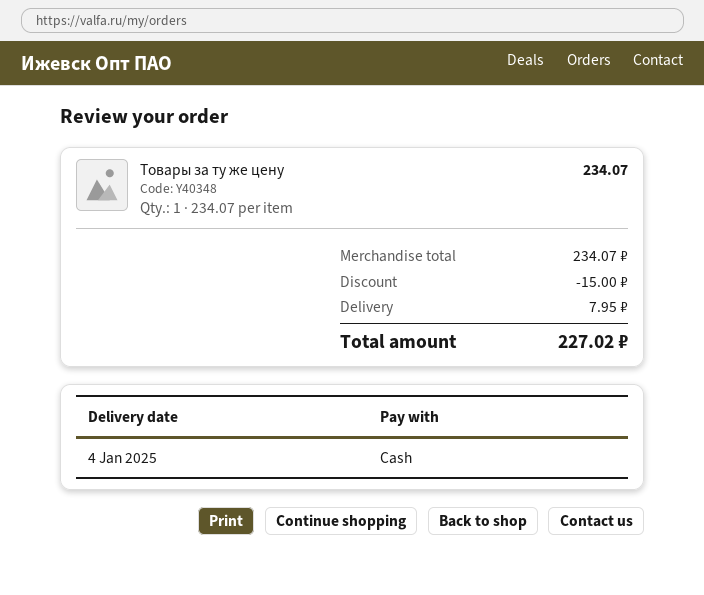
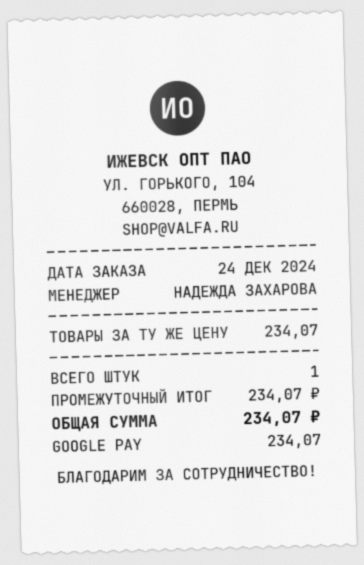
payment method: cash -> Google Pay
discount: 15.00 -> none
shipping: 7.95 -> none
total: 227.02 -> 234.07

